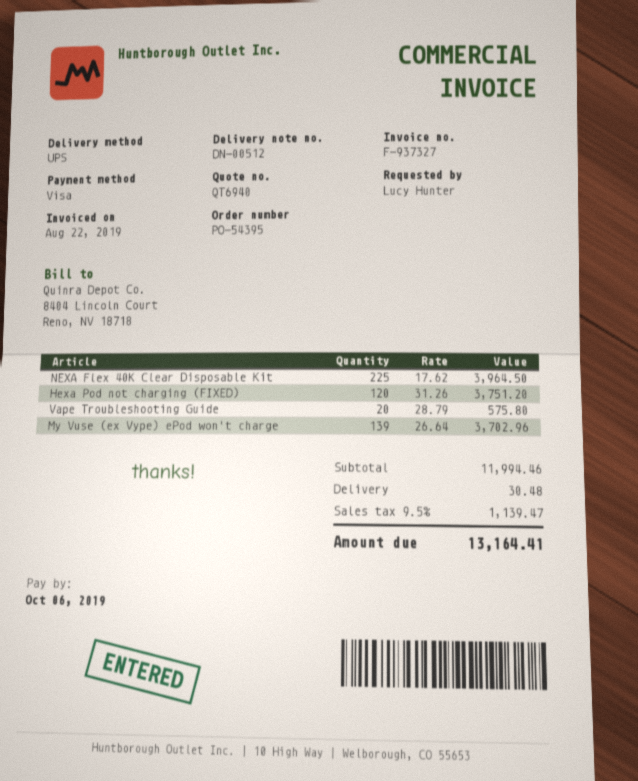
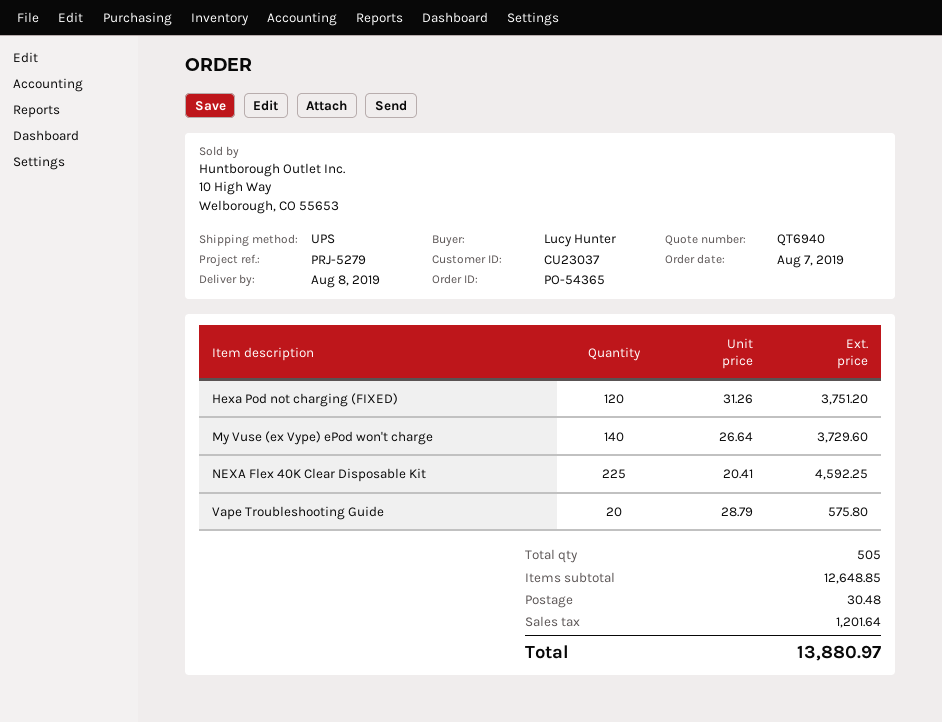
order number: PO-54395 -> PO-54365
NEXA Flex 40K Clear Disposable Kit: 225 x 17.62 = 3964.50 -> 225 x 20.41 = 4592.25
My Vuse (ex Vype) ePod won't charge: 139 x 26.64 = 3702.96 -> 140 x 26.64 = 3729.60
subtotal: 11994.46 -> 12648.85
tax: 1139.47 -> 1201.64
total: 13164.41 -> 13880.97

